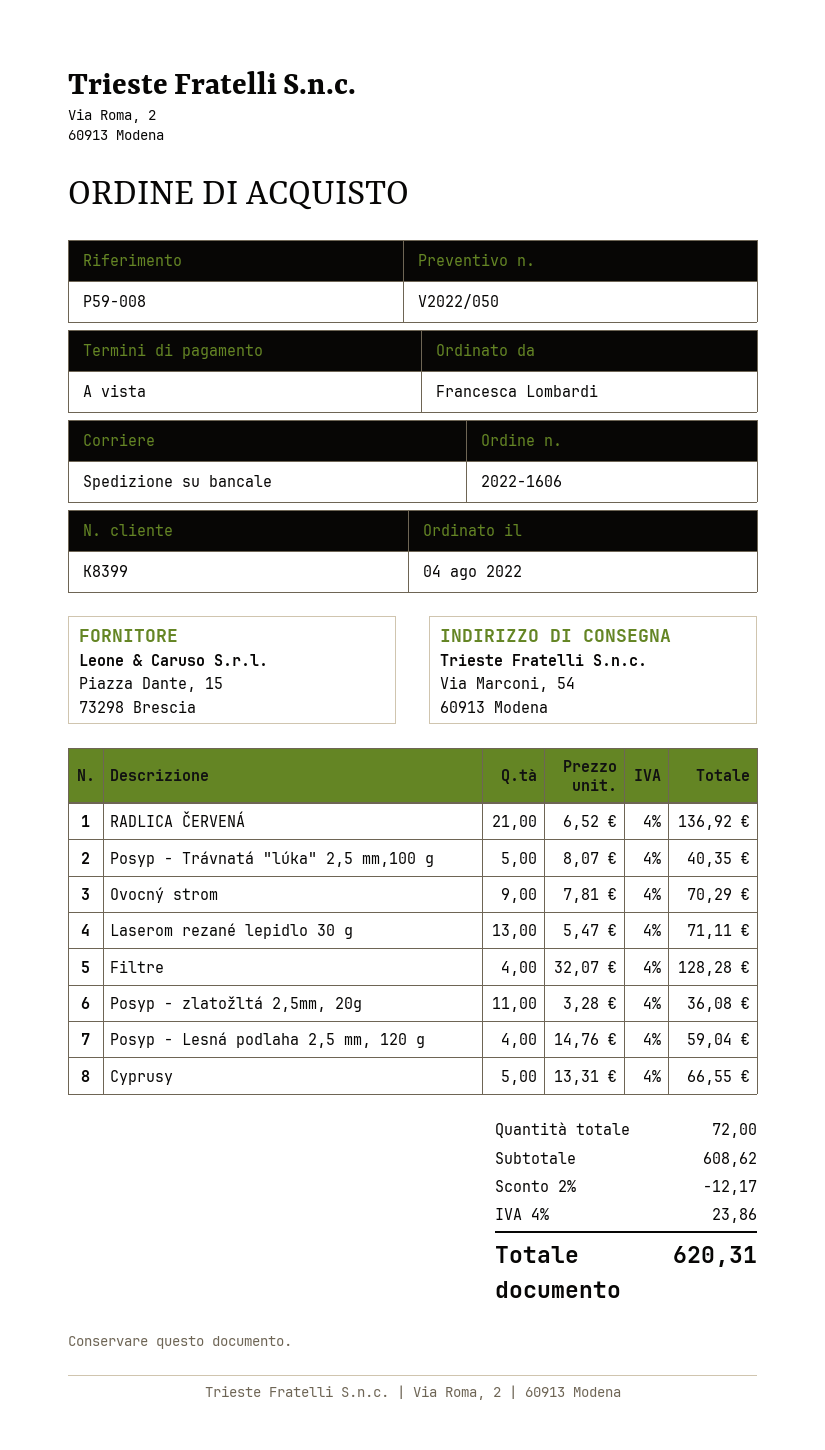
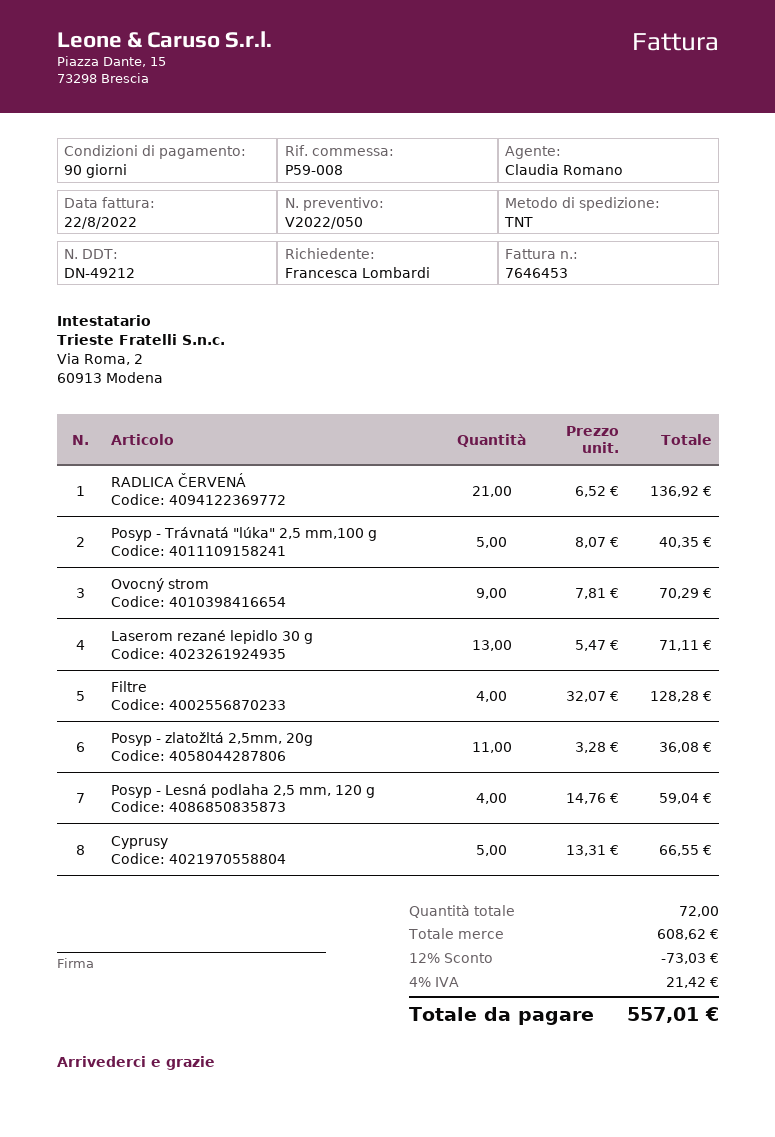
payment terms: on receipt -> 90 days
shipping method: pallet freight -> TNT
discount: 2% = 12.17 -> 12% = 73.03
tax: 4% = 23.86 -> 4% = 21.42
total: 620.31 -> 557.01

